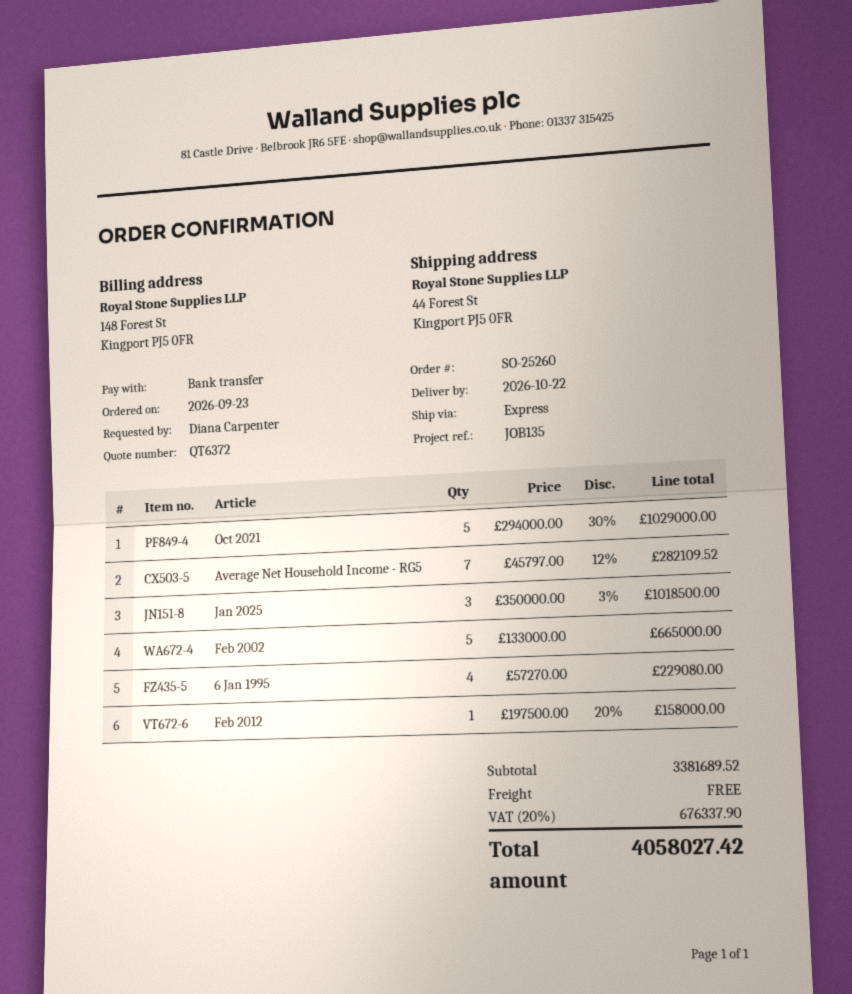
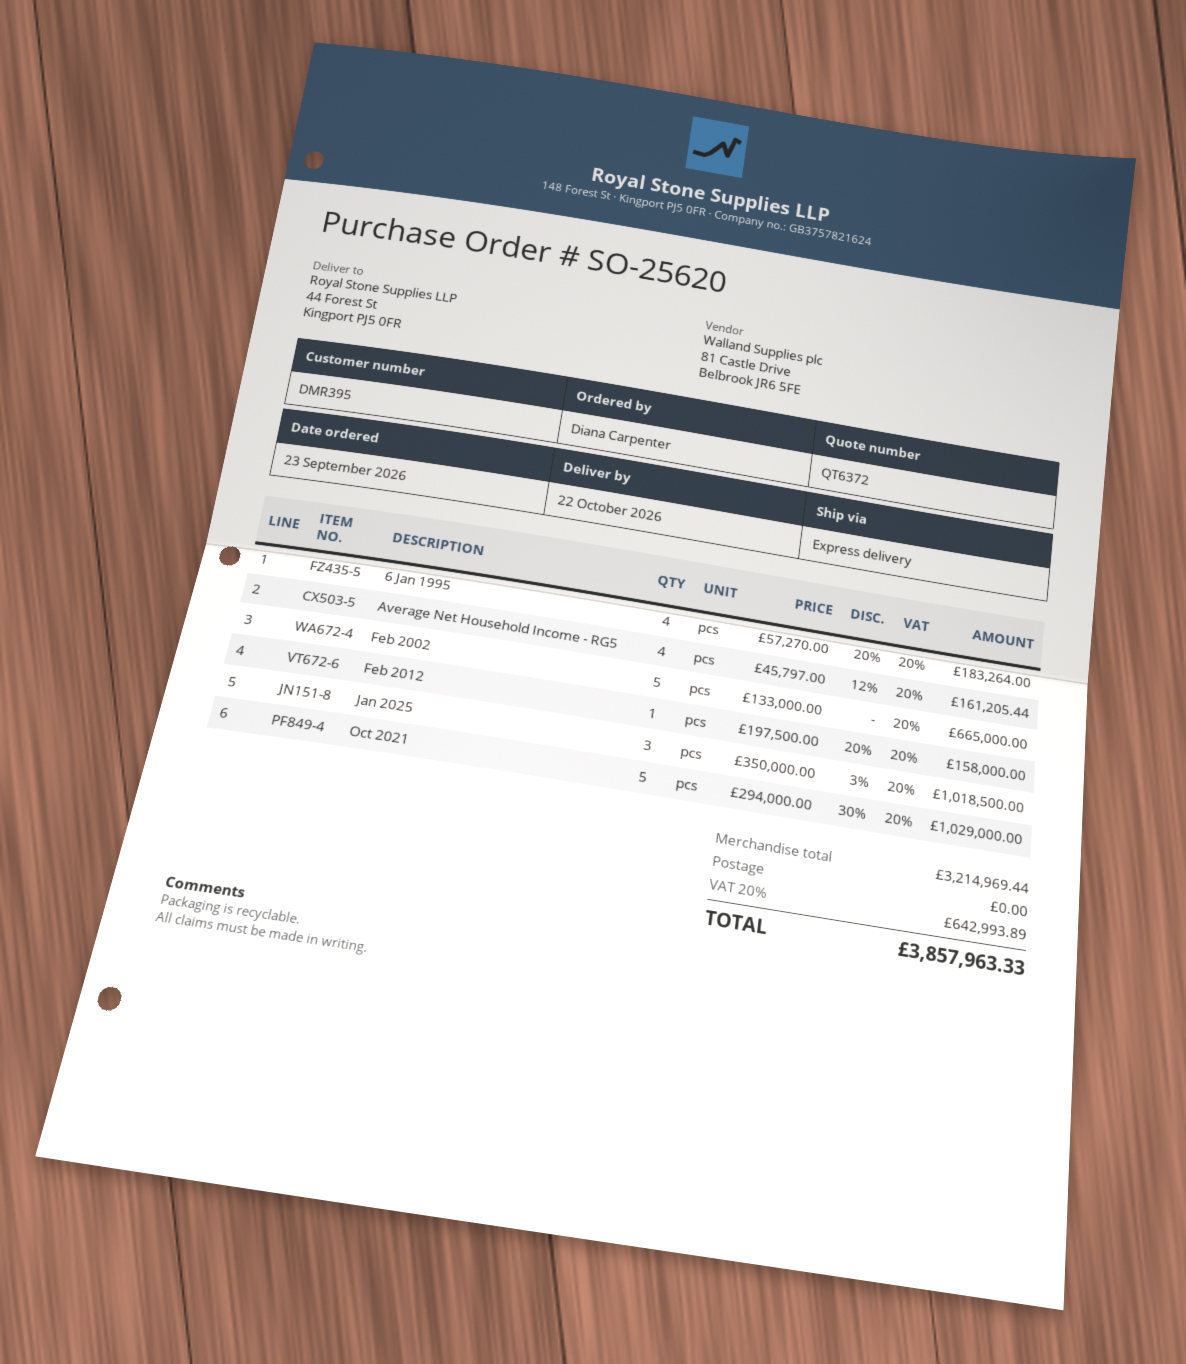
order number: SO-25260 -> SO-25620
Average Net Household Income - RG5: 7 x 45797.00 - 12% = 282109.52 -> 4 x 45797.00 - 12% = 161205.44
6 Jan 1995: 4 x 57270.00 = 229080.00 -> 4 x 57270.00 - 20% = 183264.00
subtotal: 3381689.52 -> 3214969.44
tax: 20% = 676337.90 -> 20% = 642993.89
total: 4058027.42 -> 3857963.33

